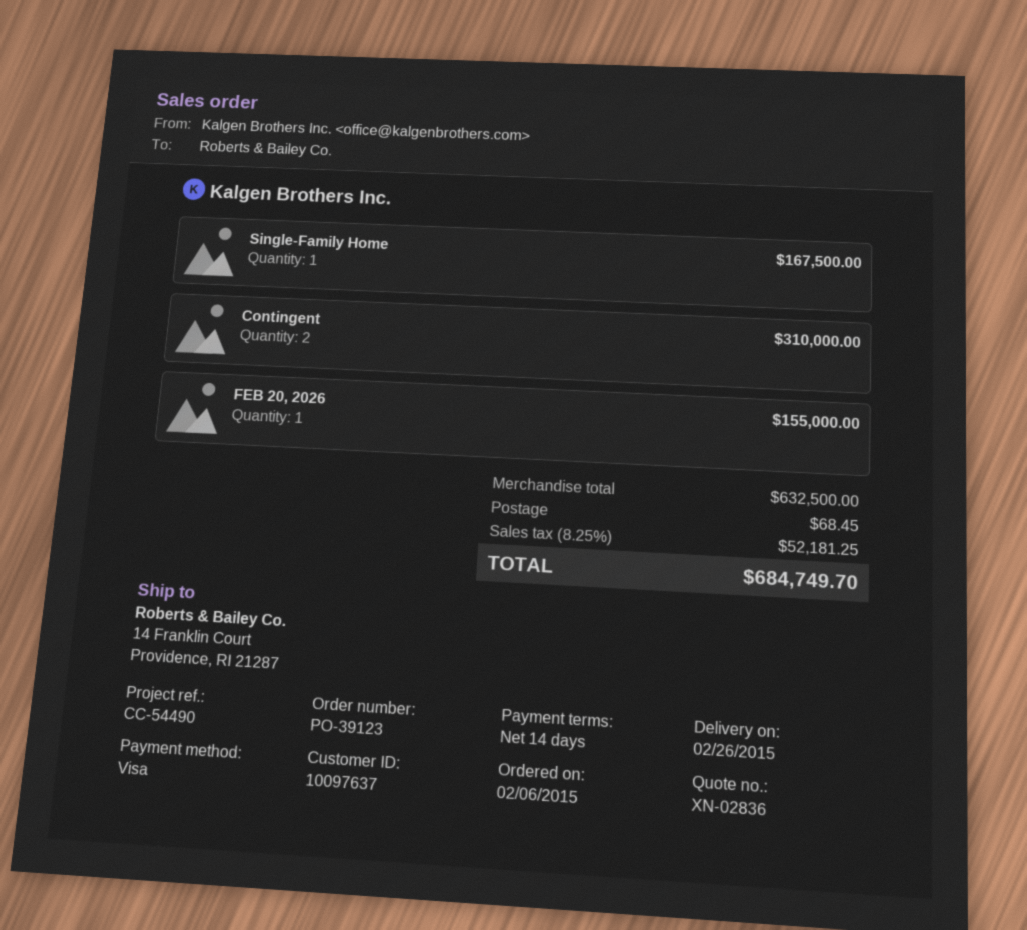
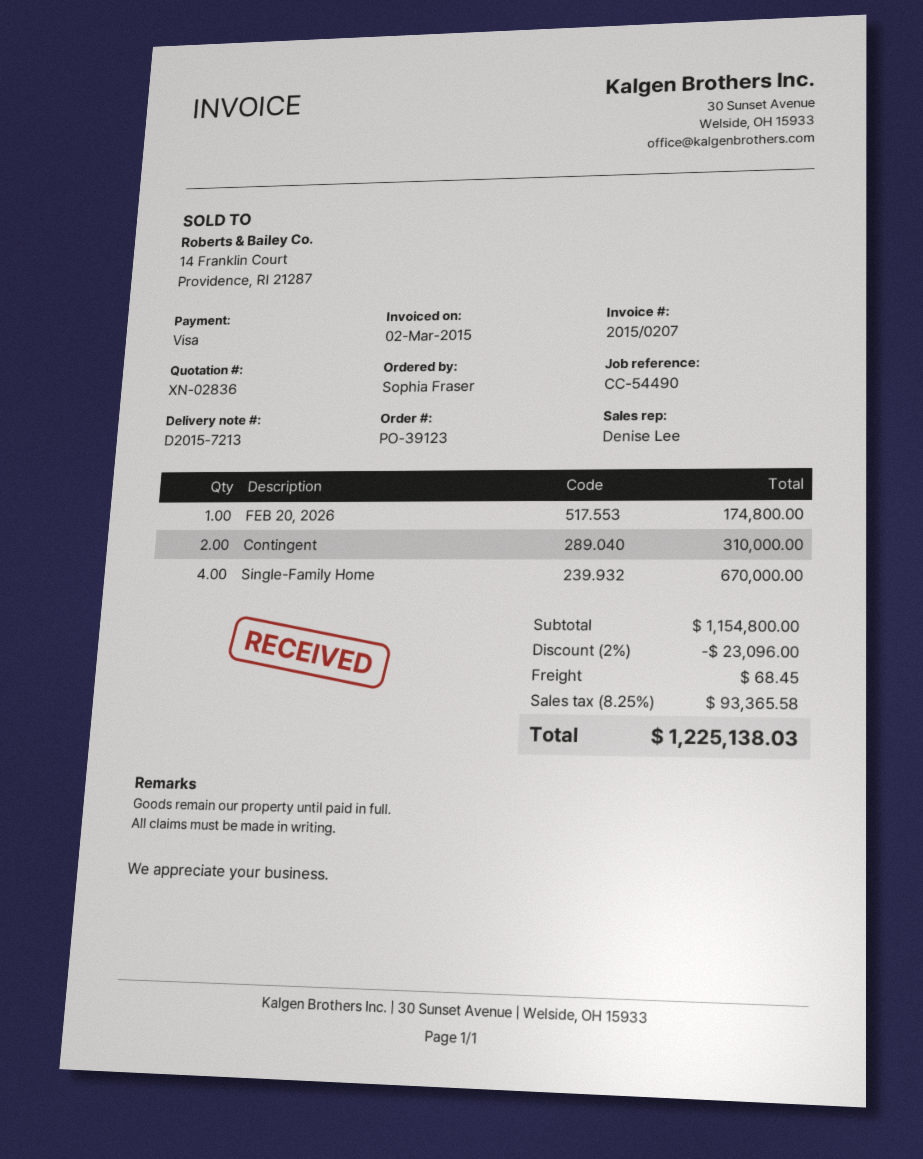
Single-Family Home: 1 for 167500.00 -> 4 for 670000.00
FEB 20, 2026: 1 for 155000.00 -> 1 for 174800.00
subtotal: 632500.00 -> 1154800.00
discount: none -> 2% = 23096.00
tax: 8.25% = 52181.25 -> 8.25% = 93365.58
total: 684749.70 -> 1225138.03

